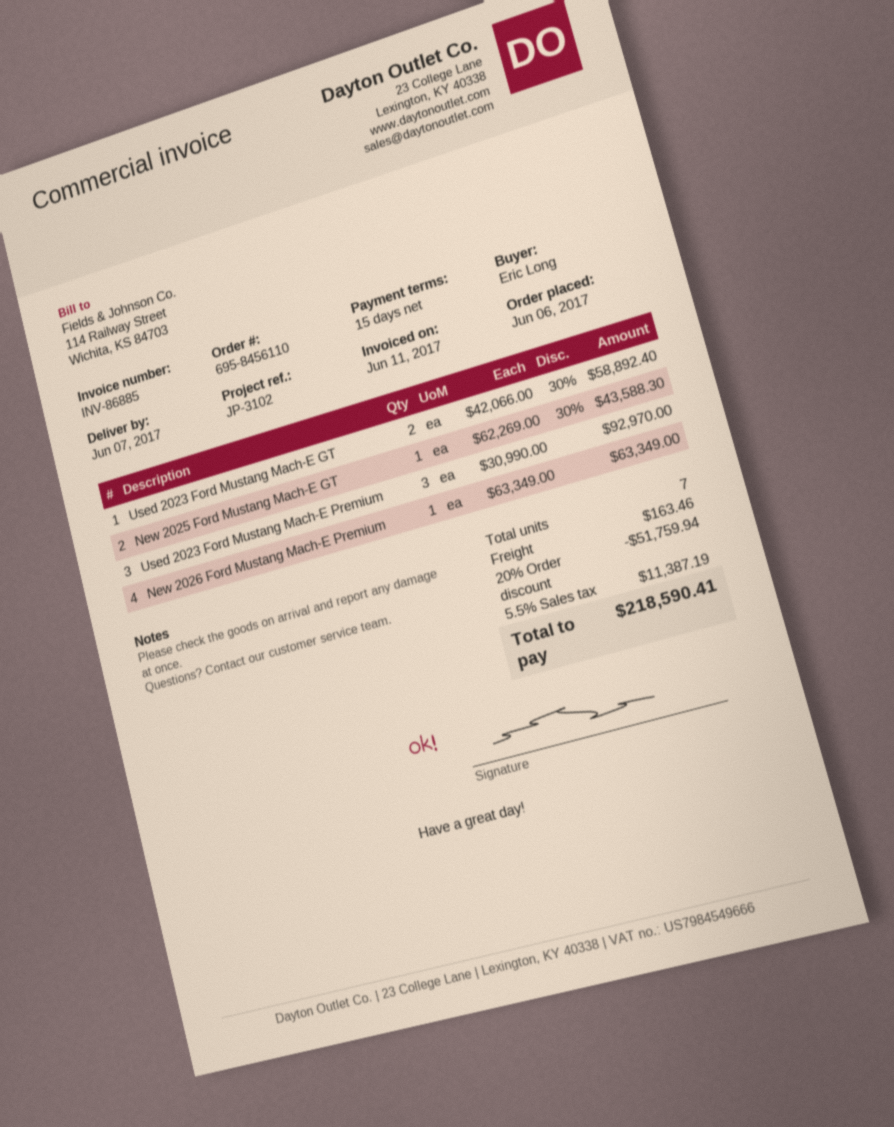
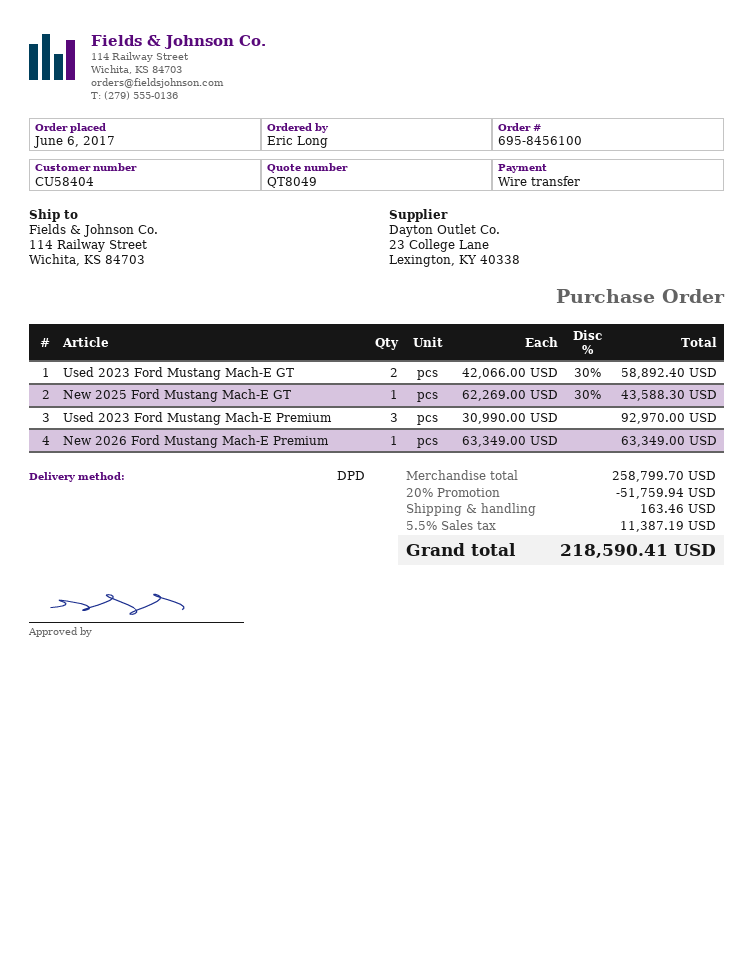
order number: 695-8456110 -> 695-8456100

